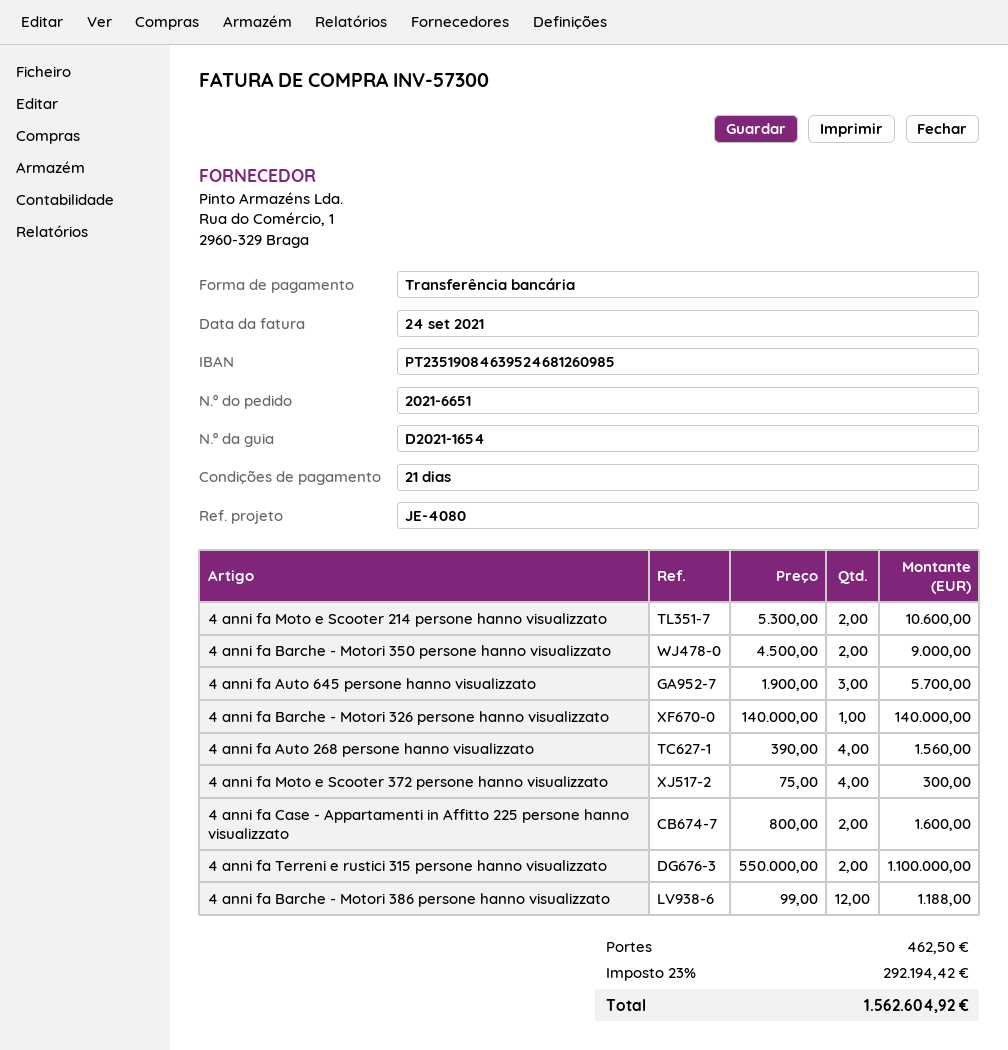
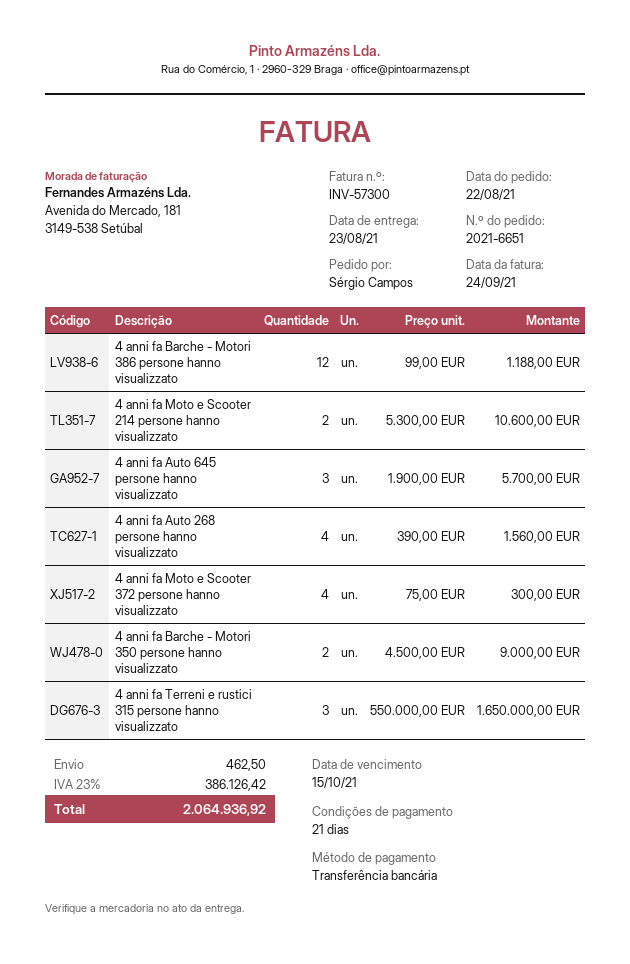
4 anni fa Barche - Motori 326 persone hanno visualizzato: 1 x 140000.00 = 140000.00 -> none
4 anni fa Case - Appartamenti in Affitto 225 persone hanno visualizzato: 2 x 800.00 = 1600.00 -> none
4 anni fa Terreni e rustici 315 persone hanno visualizzato: 2 x 550000.00 = 1100000.00 -> 3 x 550000.00 = 1650000.00
tax: 23% = 292194.42 -> 23% = 386126.42
total: 1562604.92 -> 2064936.92

